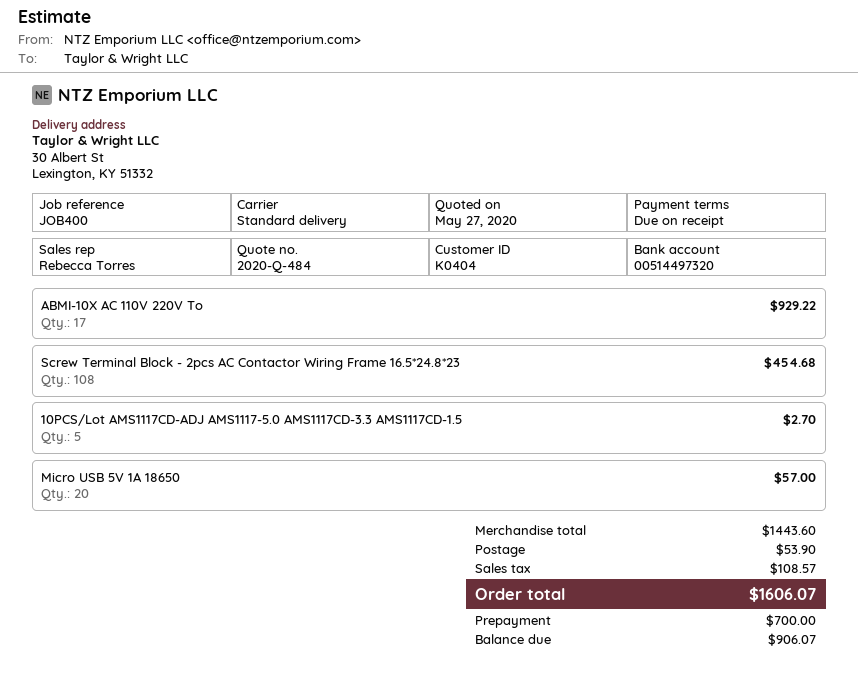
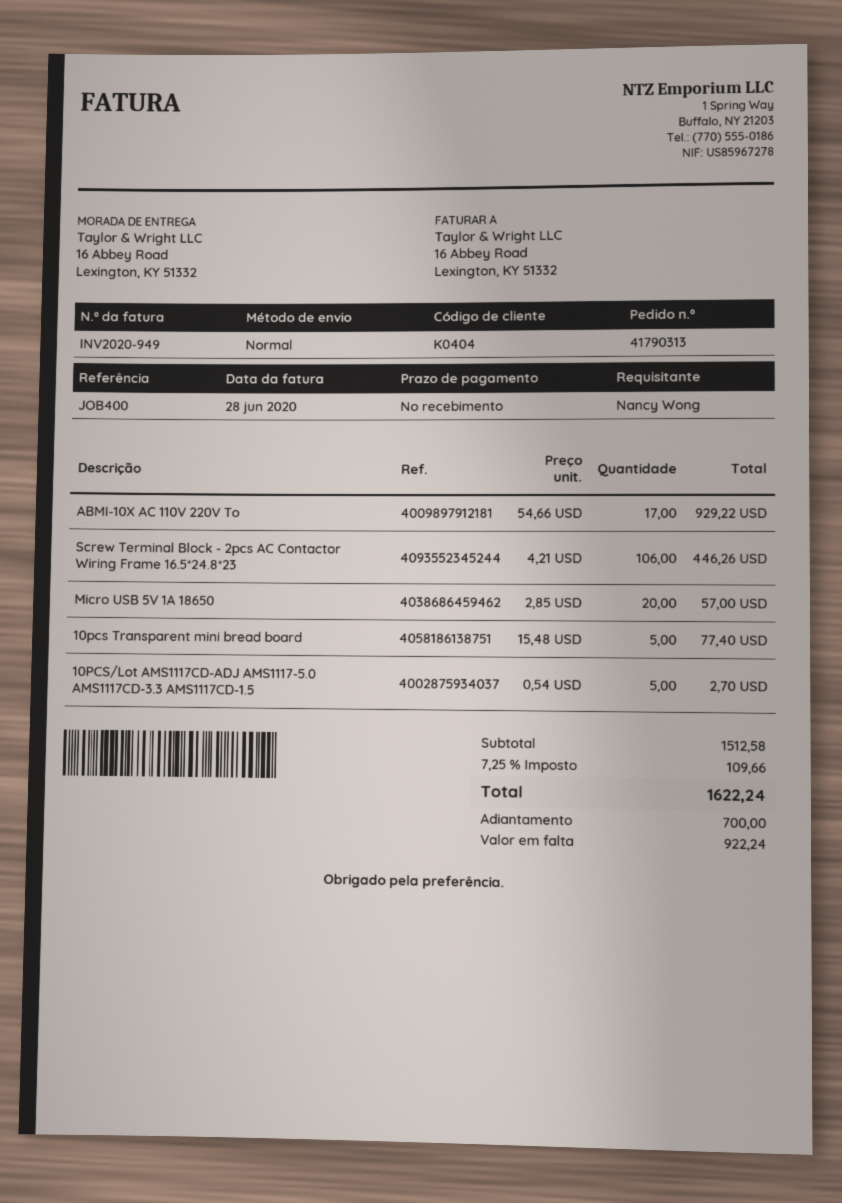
ship to: 30 Albert St, Lexington, KY 51332 -> 16 Abbey Road, Lexington, KY 51332
Screw Terminal Block - 2pcs AC Contactor Wiring Frame 16.5*24.8*23: 108 for 454.68 -> 106 for 446.26
10pcs Transparent mini bread board: none -> 5 for 77.40
subtotal: 1443.60 -> 1512.58
shipping: 53.90 -> none
tax: 108.57 -> 109.66
total: 1606.07 -> 1622.24
balance: 906.07 -> 922.24

